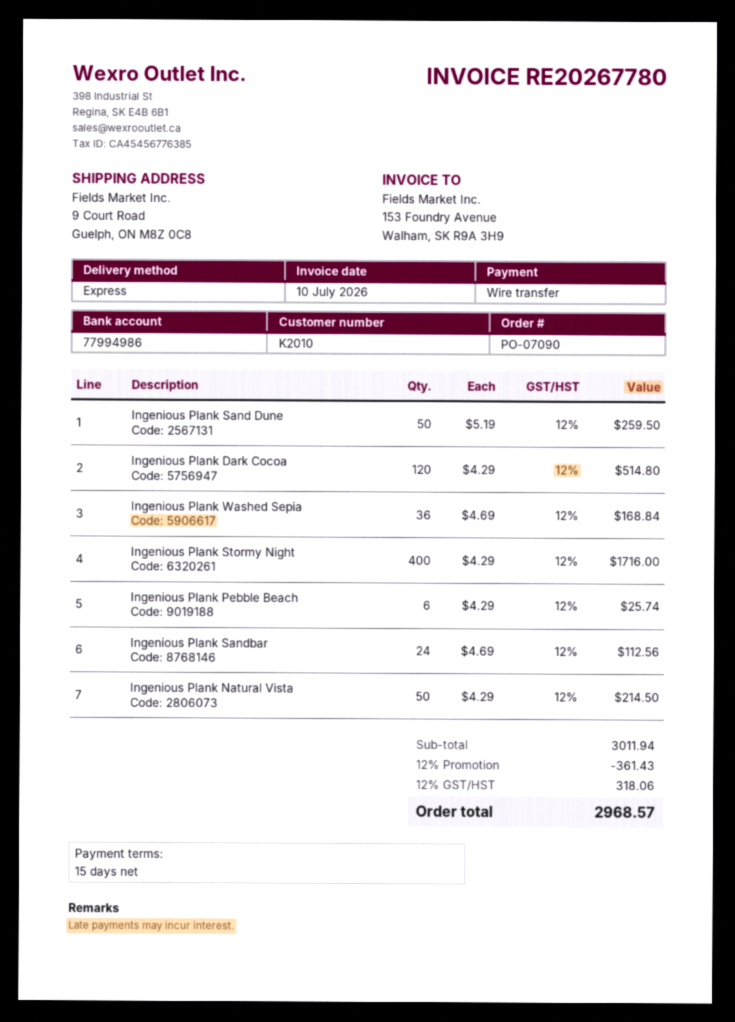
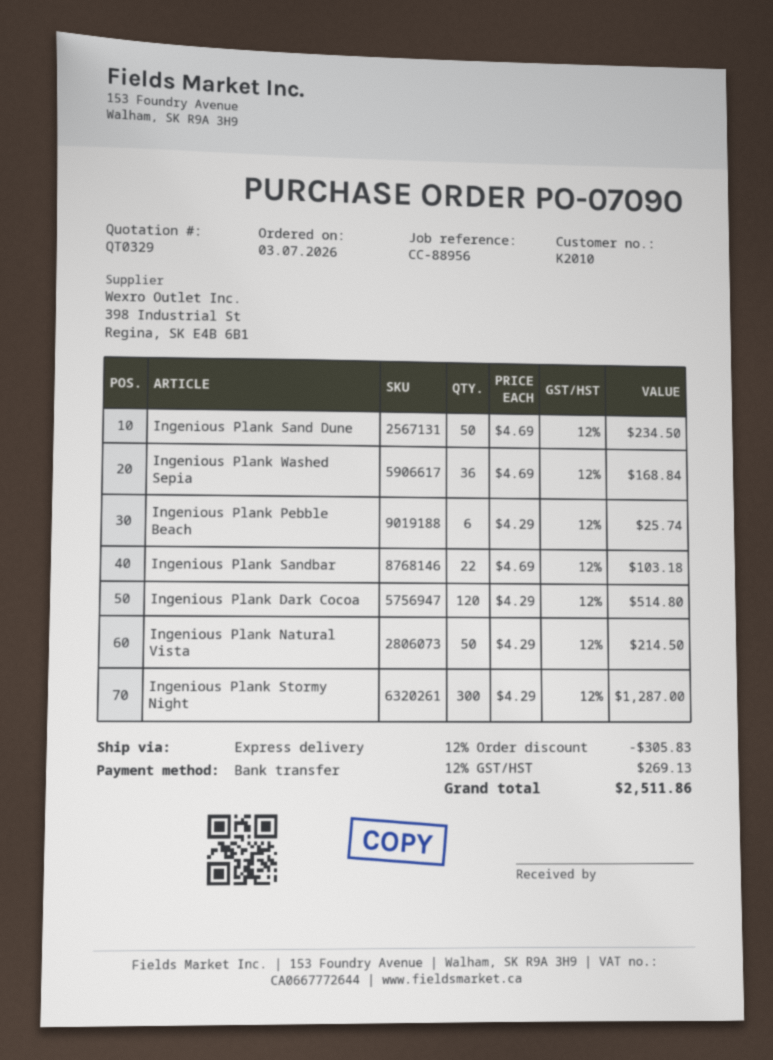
Ingenious Plank Sand Dune: 50 x 5.19 = 259.50 -> 50 x 4.69 = 234.50
Ingenious Plank Stormy Night: 400 x 4.29 = 1716.00 -> 300 x 4.29 = 1287.00
Ingenious Plank Sandbar: 24 x 4.69 = 112.56 -> 22 x 4.69 = 103.18
discount: 12% = 361.43 -> 12% = 305.83
tax: 12% = 318.06 -> 12% = 269.13
total: 2968.57 -> 2511.86

